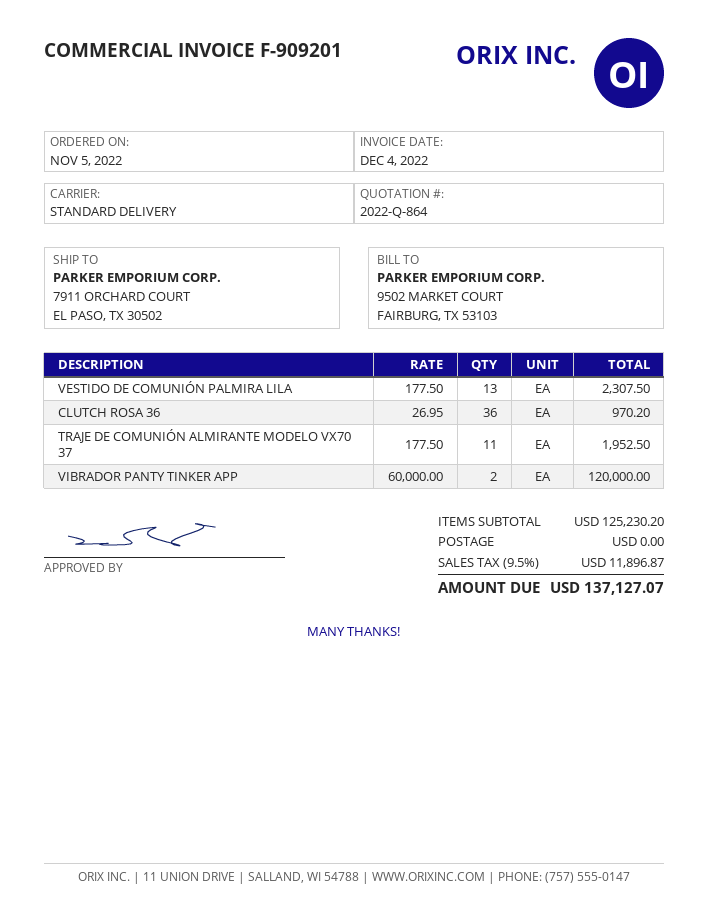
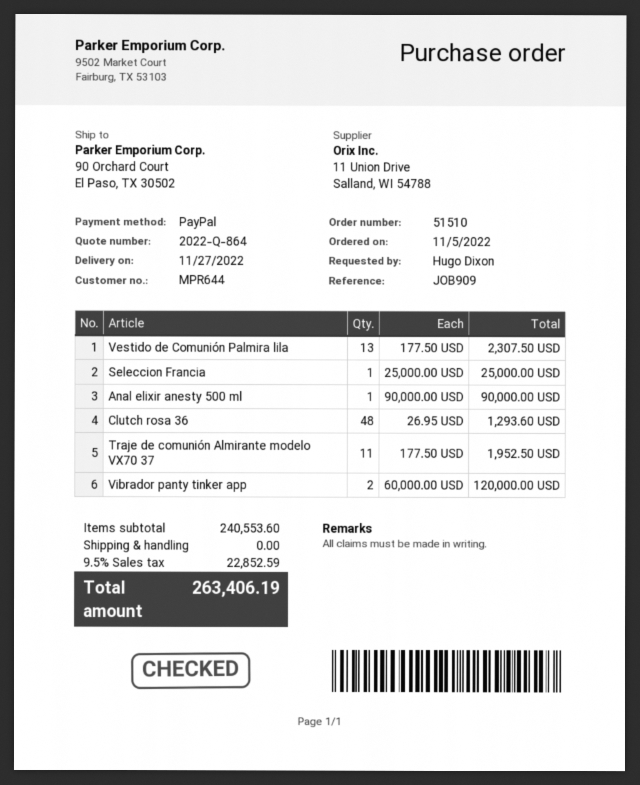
ship to: 7911 ORCHARD COURT, EL PASO, TX 30502 -> 90 Orchard Court, El Paso, TX 30502
CLUTCH ROSA 36: 36 x 26.95 = 970.20 -> 48 x 26.95 = 1293.60
Seleccion Francia: none -> 1 x 25000.00 = 25000.00
Anal elixir anesty 500 ml: none -> 1 x 90000.00 = 90000.00
subtotal: 125230.20 -> 240553.60
tax: 9.5% = 11896.87 -> 9.5% = 22852.59
total: 137127.07 -> 263406.19

